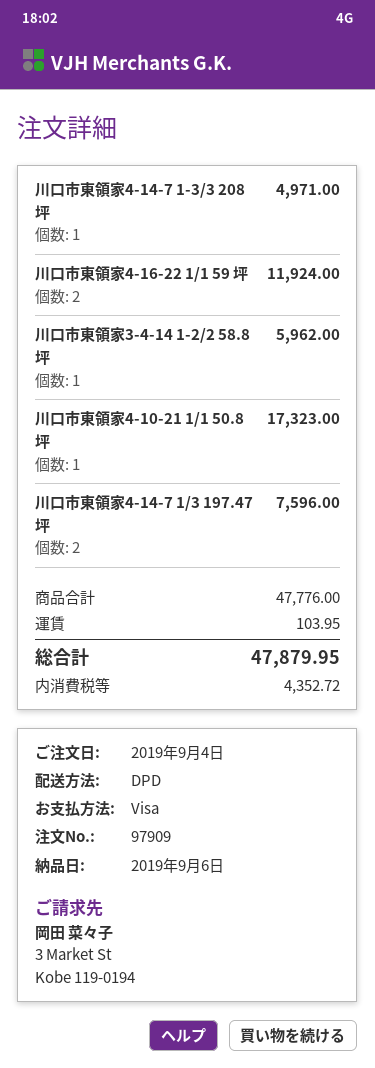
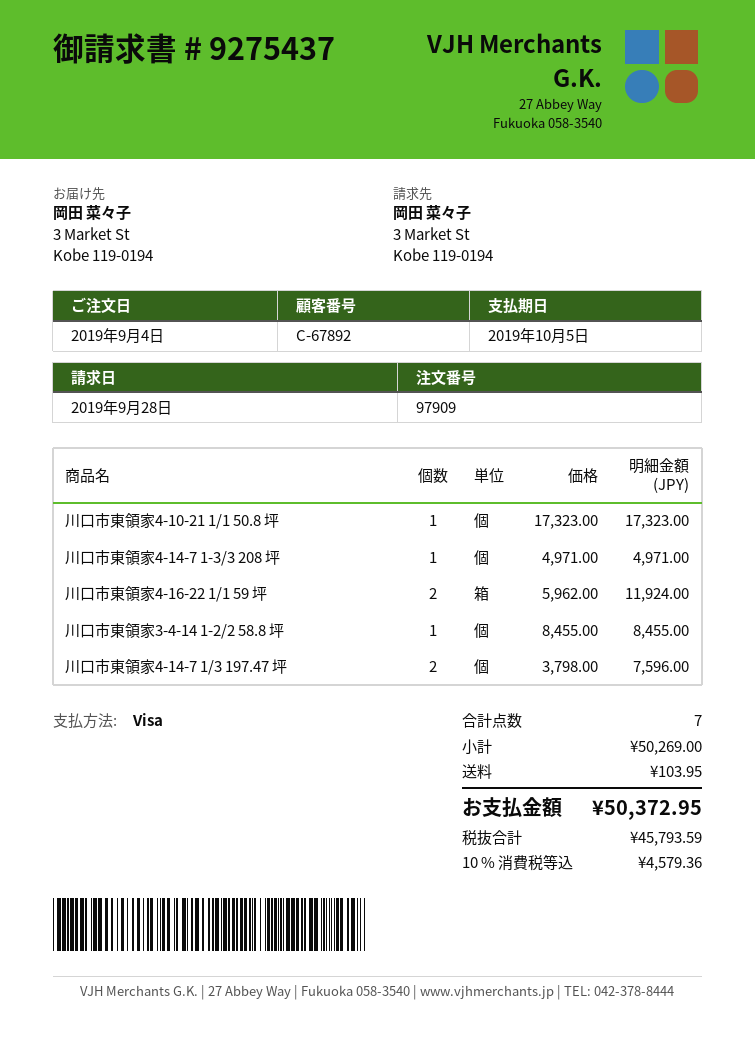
川口市東領家3-4-14 1-2/2 58.8 坪: 1 for 5962.00 -> 1 for 8455.00
subtotal: 47776.00 -> 50269.00
tax: 4352.72 -> 4579.36
total: 47879.95 -> 50372.95

